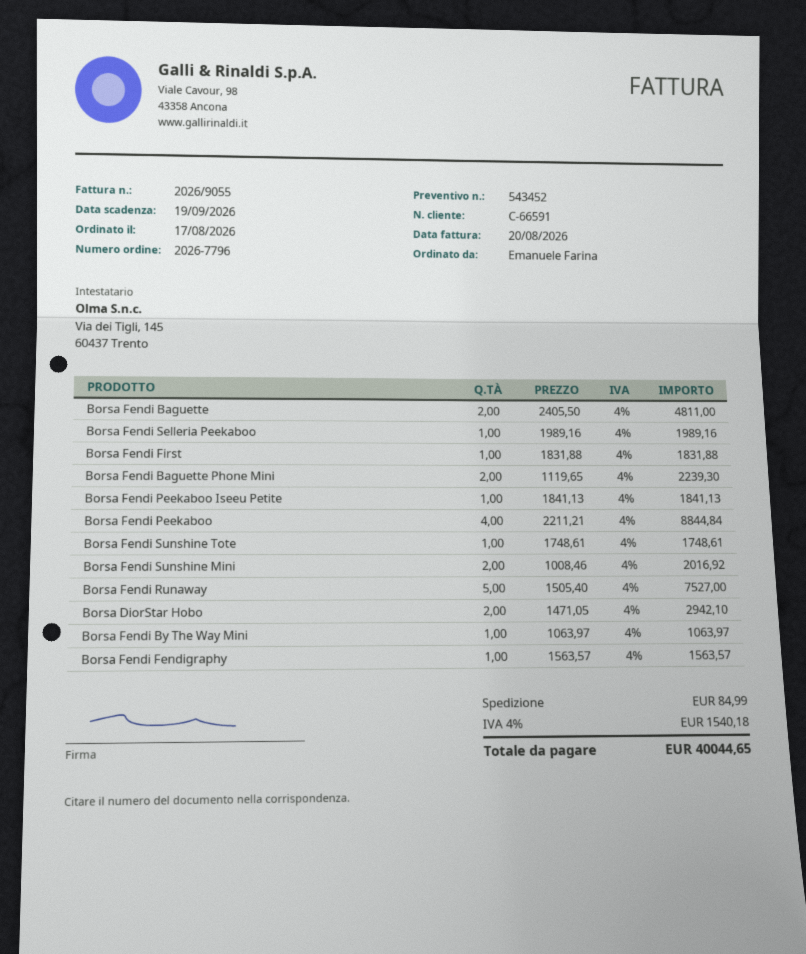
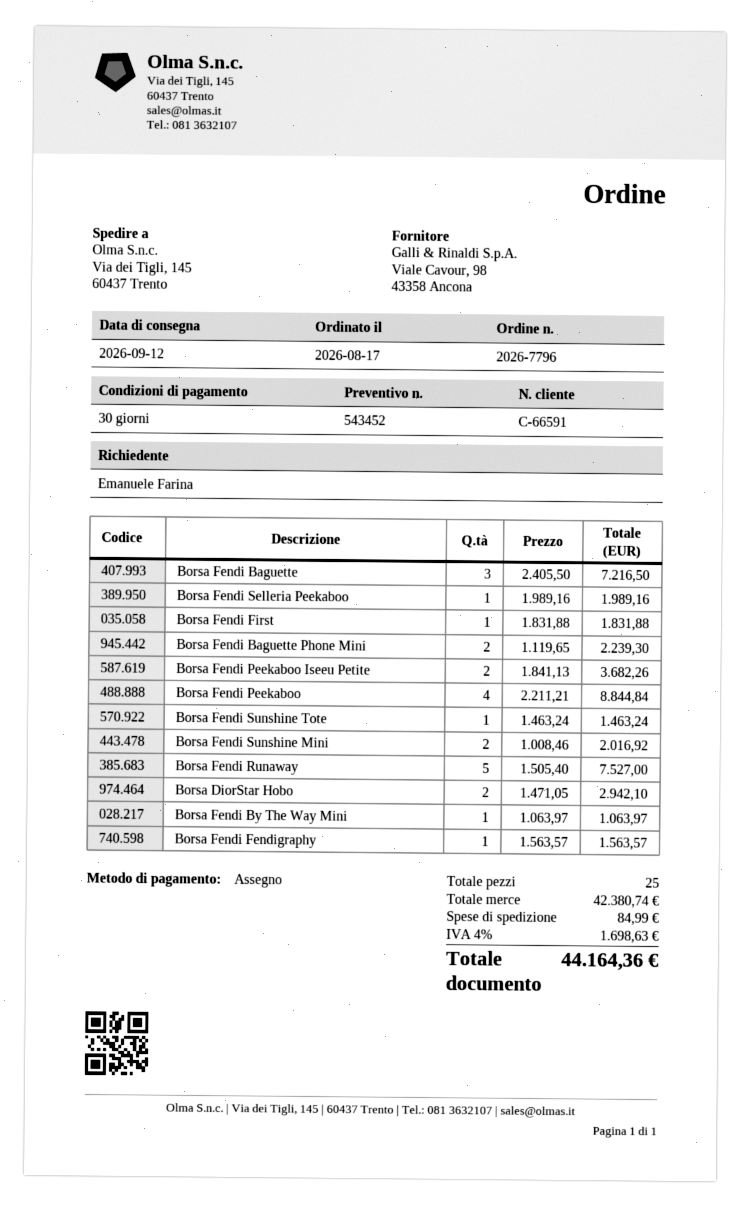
Borsa Fendi Baguette: 2 x 2405.50 = 4811.00 -> 3 x 2405.50 = 7216.50
Borsa Fendi Peekaboo Iseeu Petite: 1 x 1841.13 = 1841.13 -> 2 x 1841.13 = 3682.26
Borsa Fendi Sunshine Tote: 1 x 1748.61 = 1748.61 -> 1 x 1463.24 = 1463.24
tax: 4% = 1540.18 -> 4% = 1698.63
total: 40044.65 -> 44164.36

